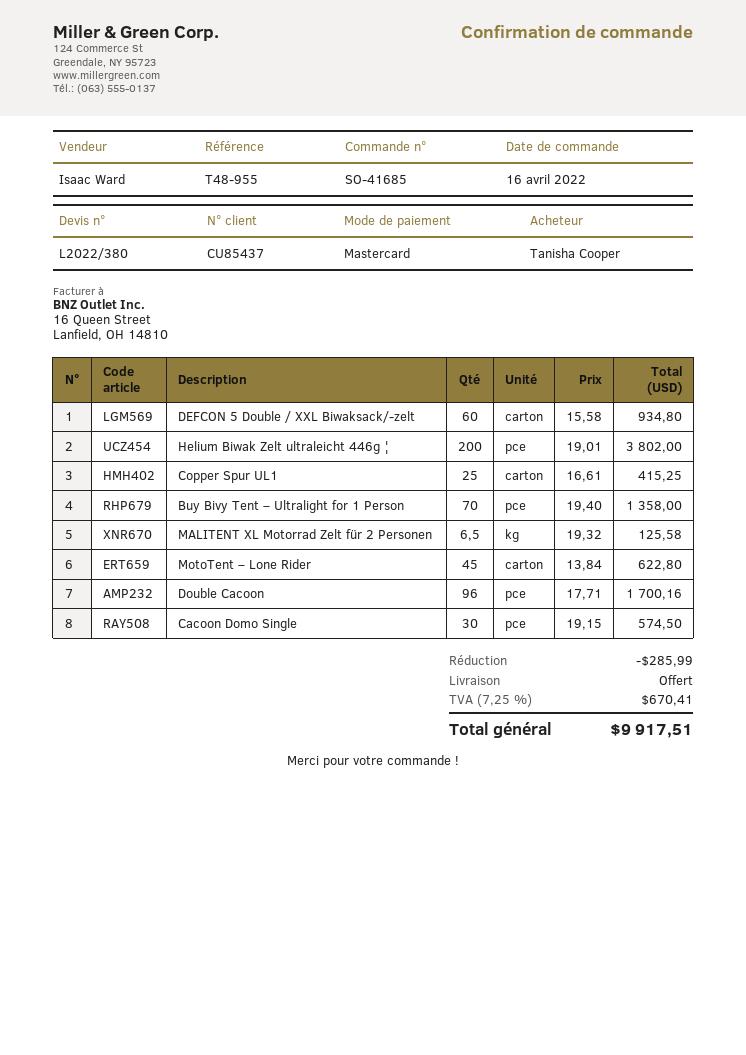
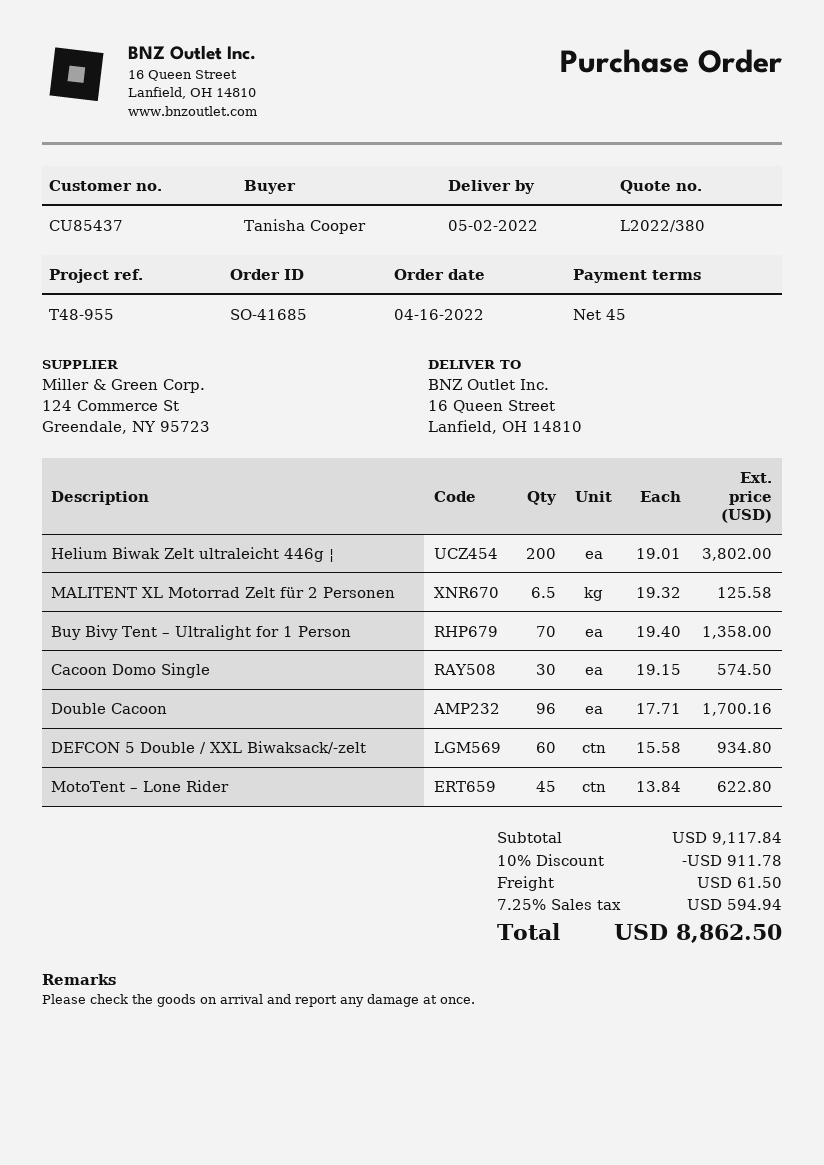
Copper Spur UL1: 25 x 16.61 = 415.25 -> none
discount: 285.99 -> 911.78
shipping: 0.00 -> 61.50
tax: 7.25% = 670.41 -> 7.25% = 594.94
total: 9917.51 -> 8862.50

